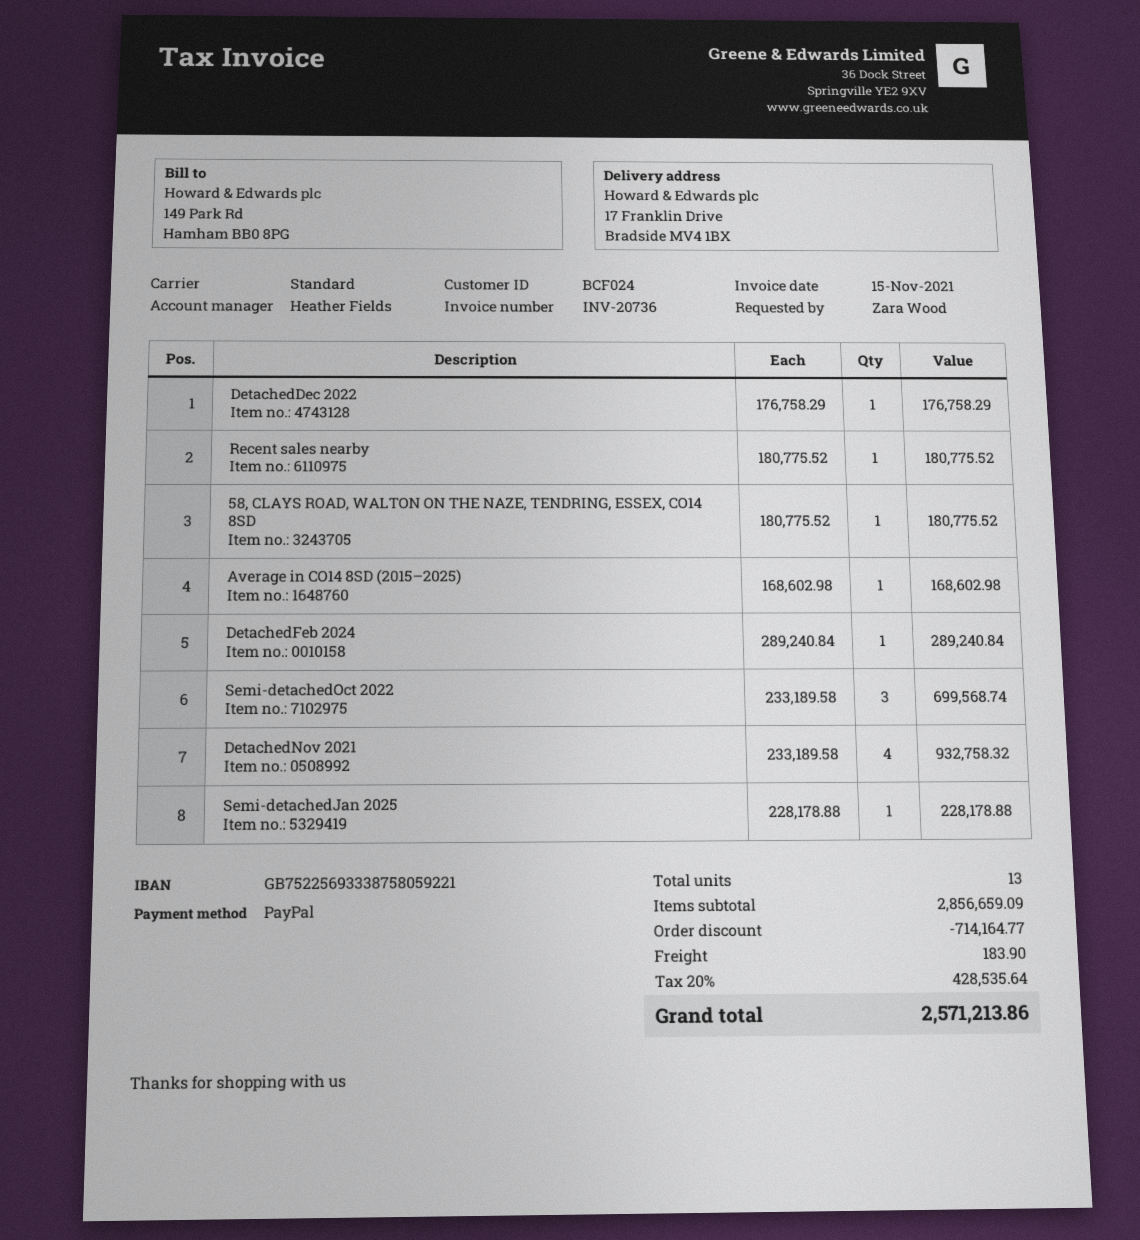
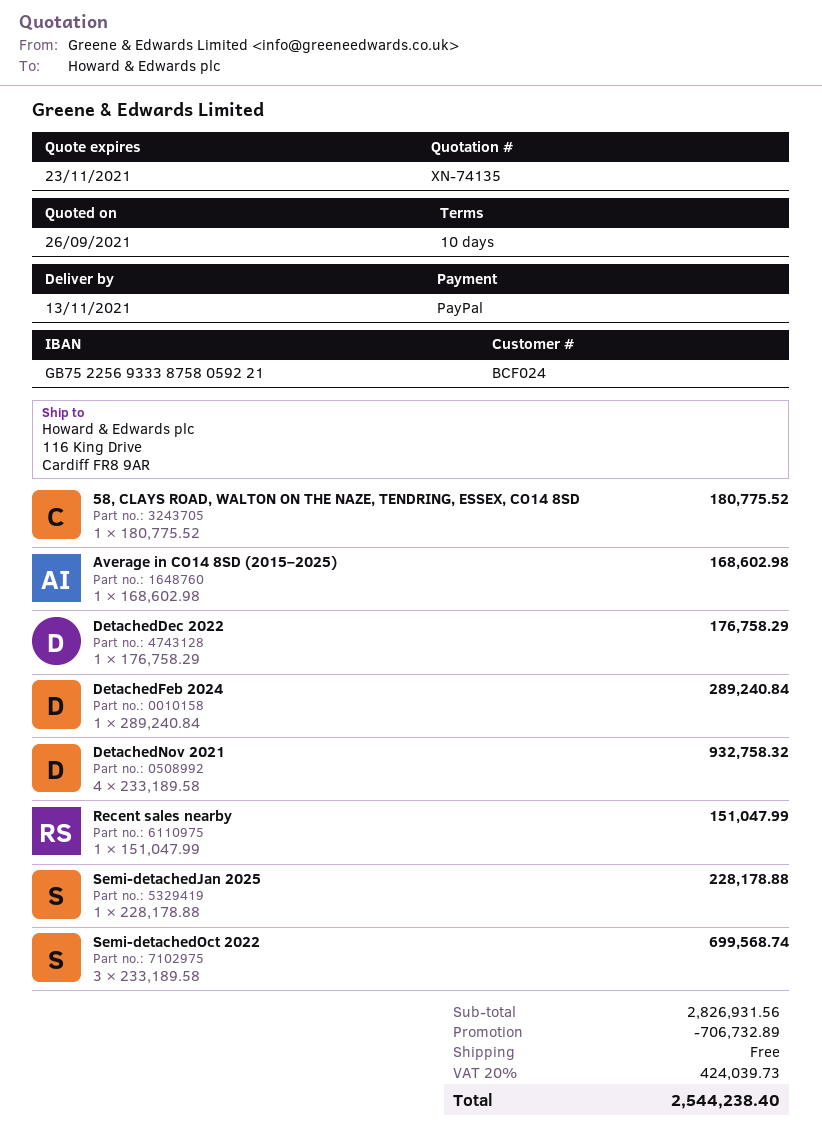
ship to: 17 Franklin Drive, Bradside MV4 1BX -> 116 King Drive, Cardiff FR8 9AR
Recent sales nearby: 1 x 180775.52 = 180775.52 -> 1 x 151047.99 = 151047.99
subtotal: 2856659.09 -> 2826931.56
discount: 714164.77 -> 706732.89
shipping: 183.90 -> 0.00
tax: 20% = 428535.64 -> 20% = 424039.73
total: 2571213.86 -> 2544238.40

